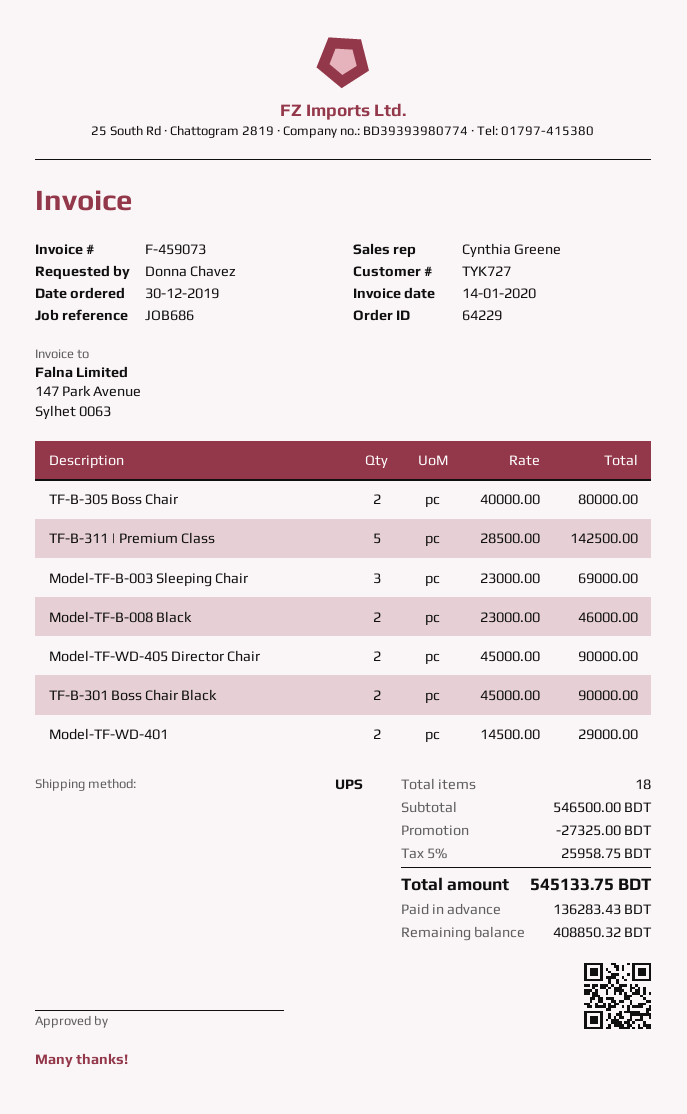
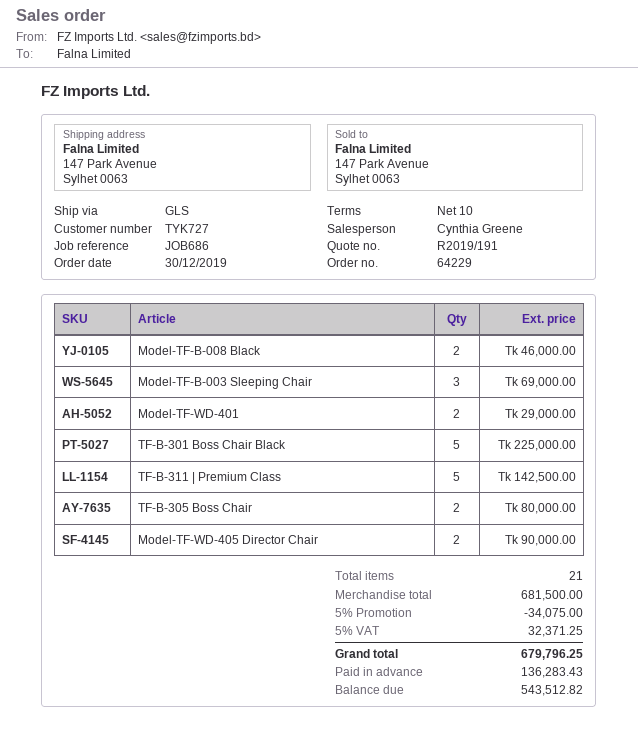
shipping method: UPS -> GLS
TF-B-301 Boss Chair Black: 2 for 90000.00 -> 5 for 225000.00
total quantity: 18 -> 21
subtotal: 546500.00 -> 681500.00
discount: 27325.00 -> 34075.00
tax: 5% = 25958.75 -> 5% = 32371.25
total: 545133.75 -> 679796.25
balance: 408850.32 -> 543512.82

